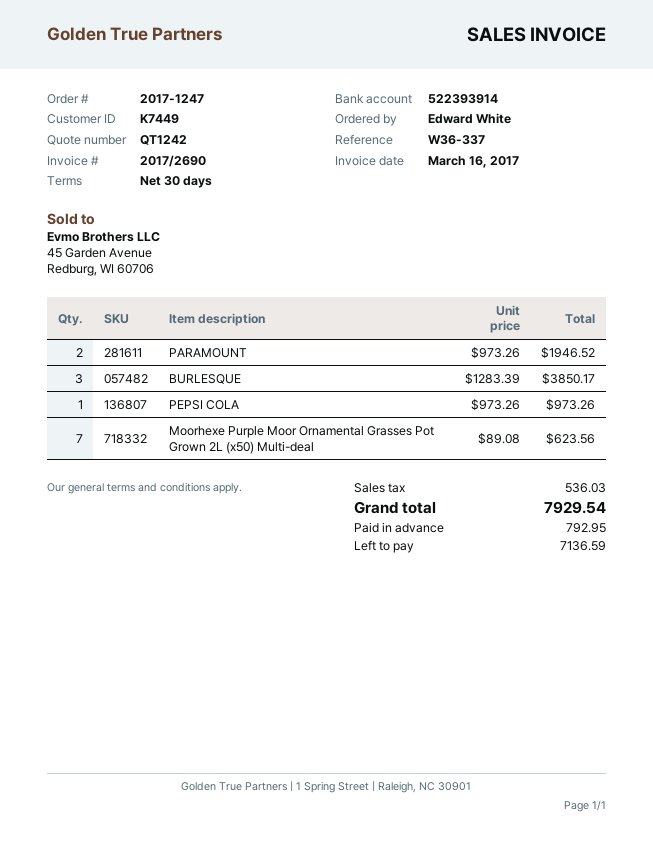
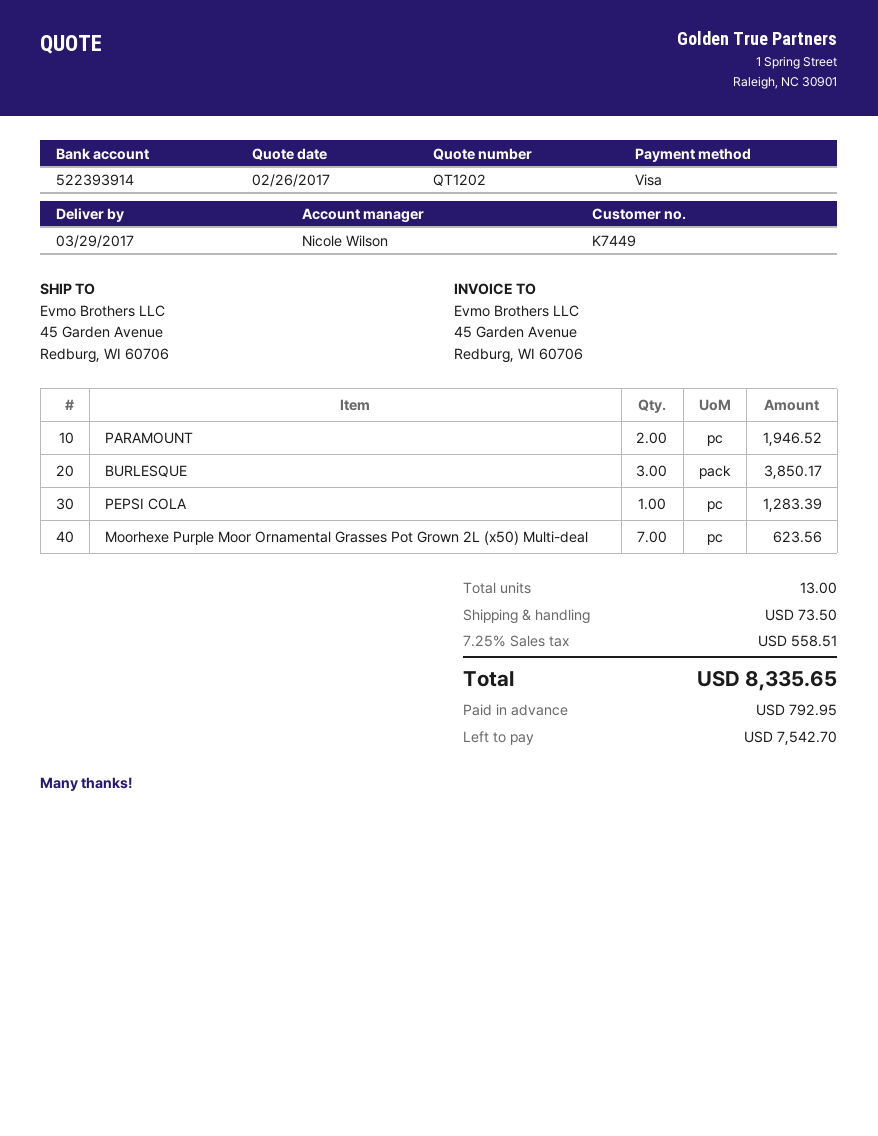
quote number: QT1242 -> QT1202
PEPSI COLA: 1 for 973.26 -> 1 for 1283.39
shipping: none -> 73.50
tax: 536.03 -> 558.51
total: 7929.54 -> 8335.65
balance: 7136.59 -> 7542.70

